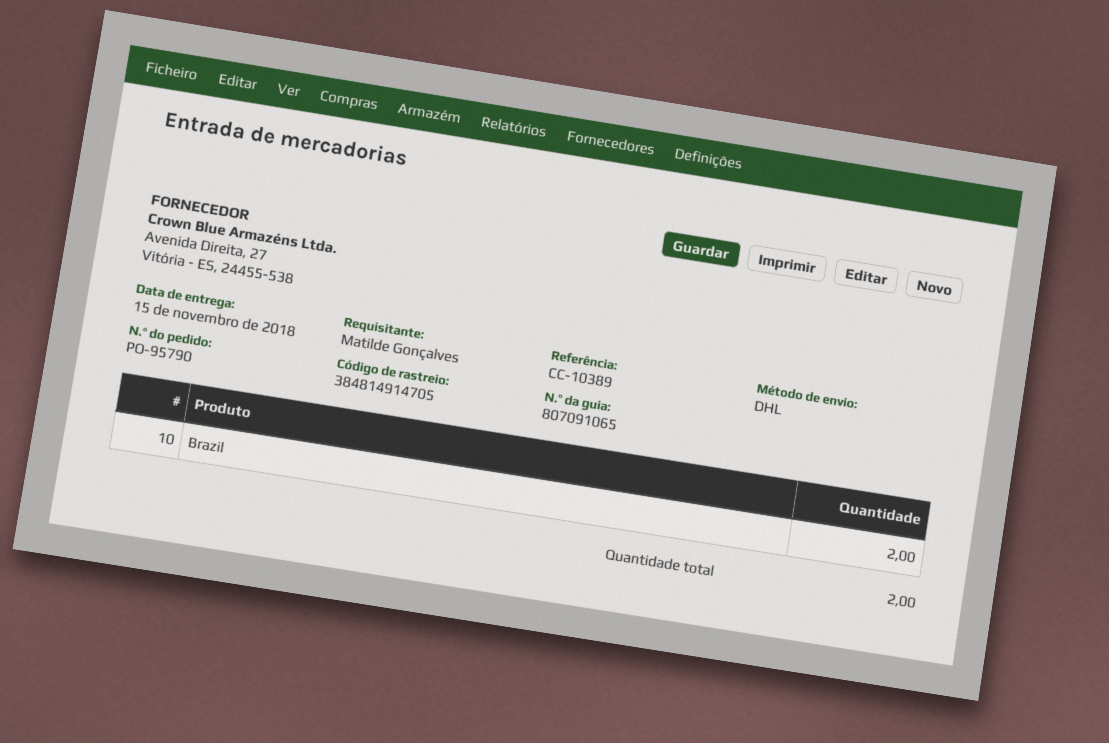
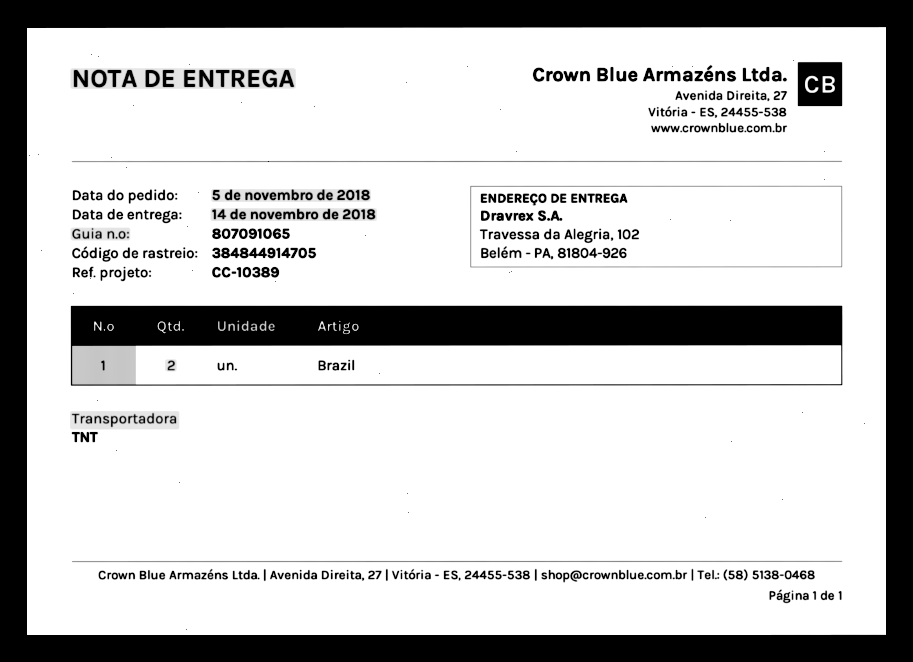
delivery date: 2018-11-15 -> 2018-11-14
shipping method: DHL -> TNT
tracking number: 384814914705 -> 384844914705

